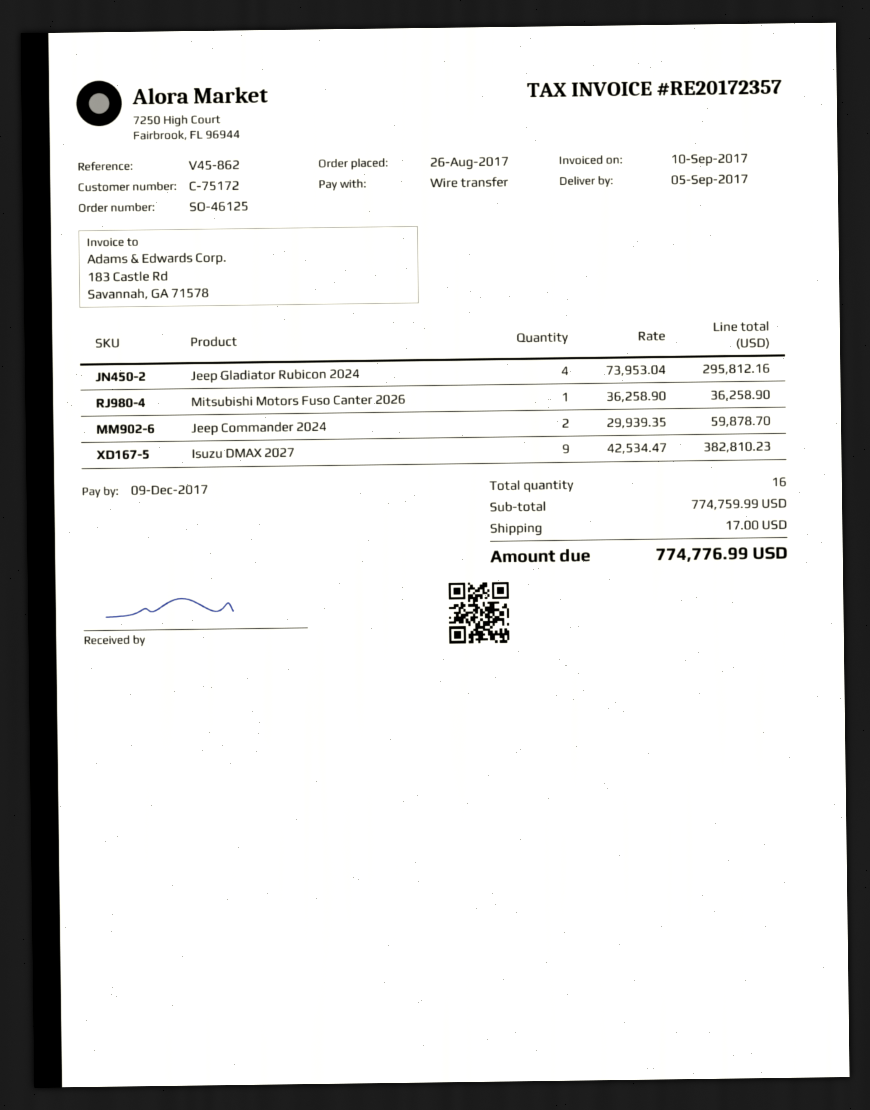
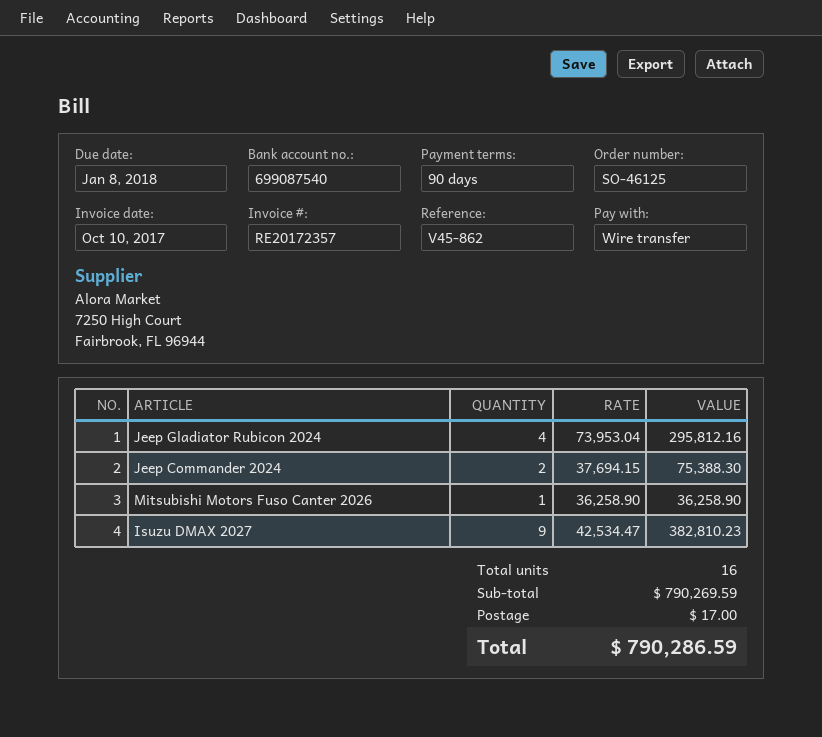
invoice date: 2017-09-10 -> 2017-10-10
due date: 2017-12-09 -> 2018-01-08
Jeep Commander 2024: 2 x 29939.35 = 59878.70 -> 2 x 37694.15 = 75388.30
subtotal: 774759.99 -> 790269.59
total: 774776.99 -> 790286.59

